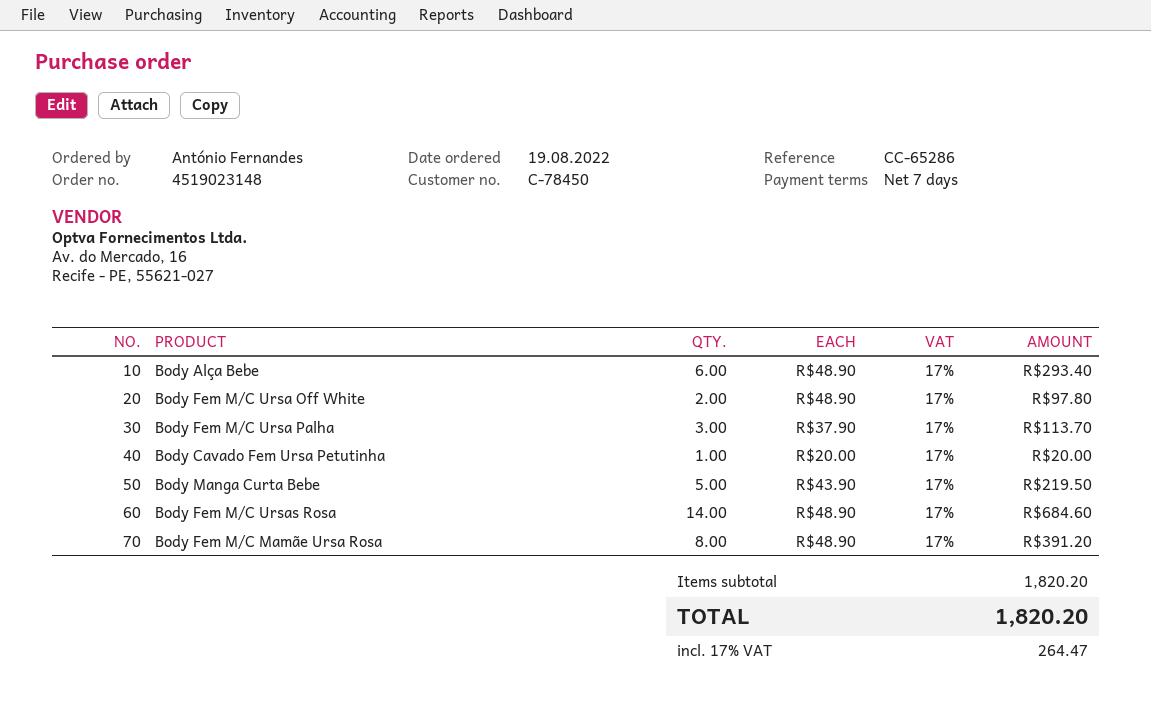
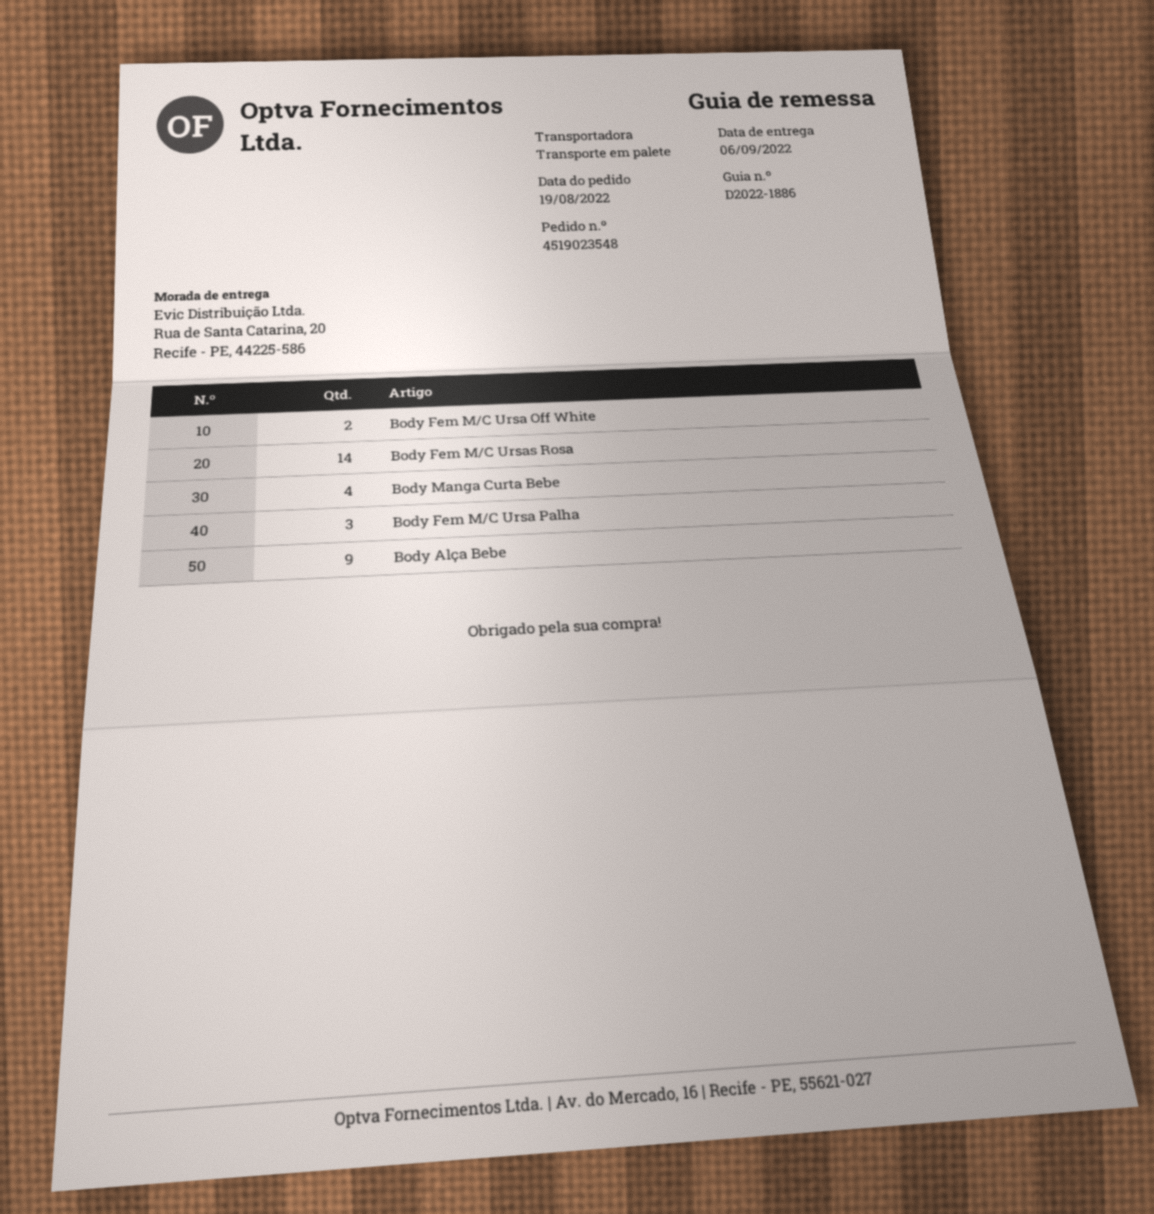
order number: 4519023148 -> 4519023548
Body Alça Bebe: 6 -> 9
Body Cavado Fem Ursa Petutinha: 1 -> none
Body Manga Curta Bebe: 5 -> 4
Body Fem M/C Mamãe Ursa Rosa: 8 -> none

